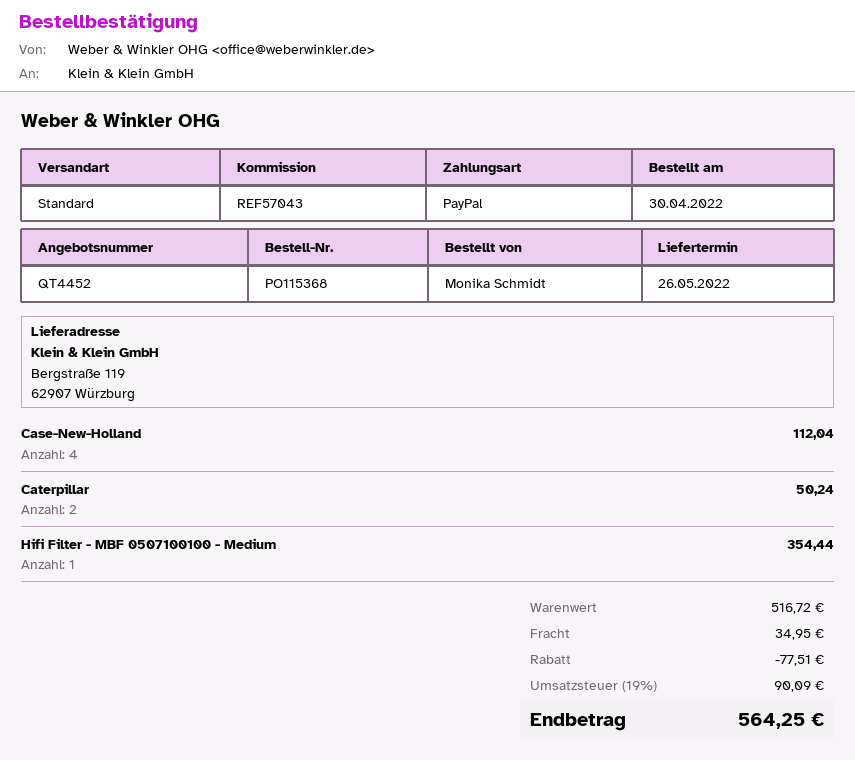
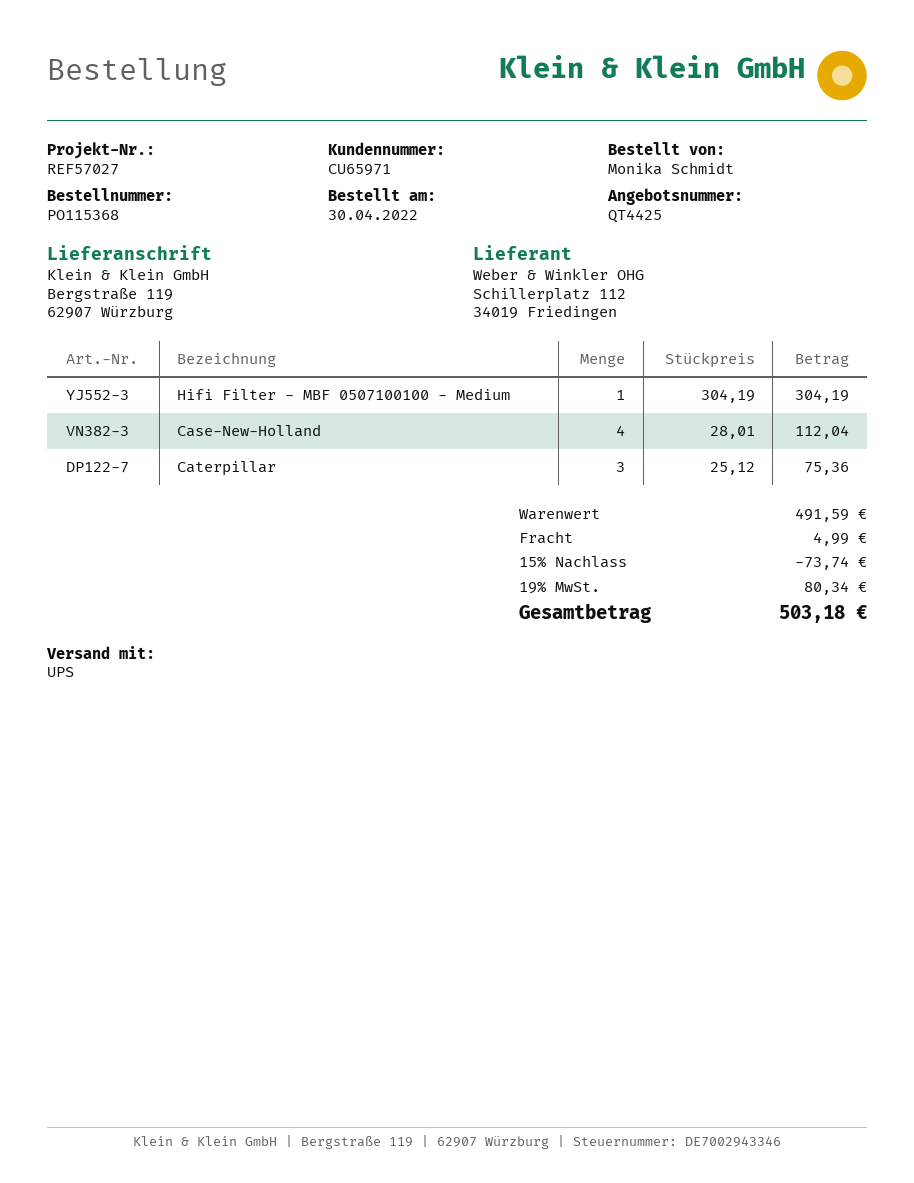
quote number: QT4452 -> QT4425
reference: REF57043 -> REF57027
shipping method: standard -> UPS
Caterpillar: 2 for 50.24 -> 3 for 75.36
Hifi Filter - MBF 0507100100 - Medium: 1 for 354.44 -> 1 for 304.19
subtotal: 516.72 -> 491.59
discount: 77.51 -> 73.74
shipping: 34.95 -> 4.99
tax: 19% = 90.09 -> 19% = 80.34
total: 564.25 -> 503.18

